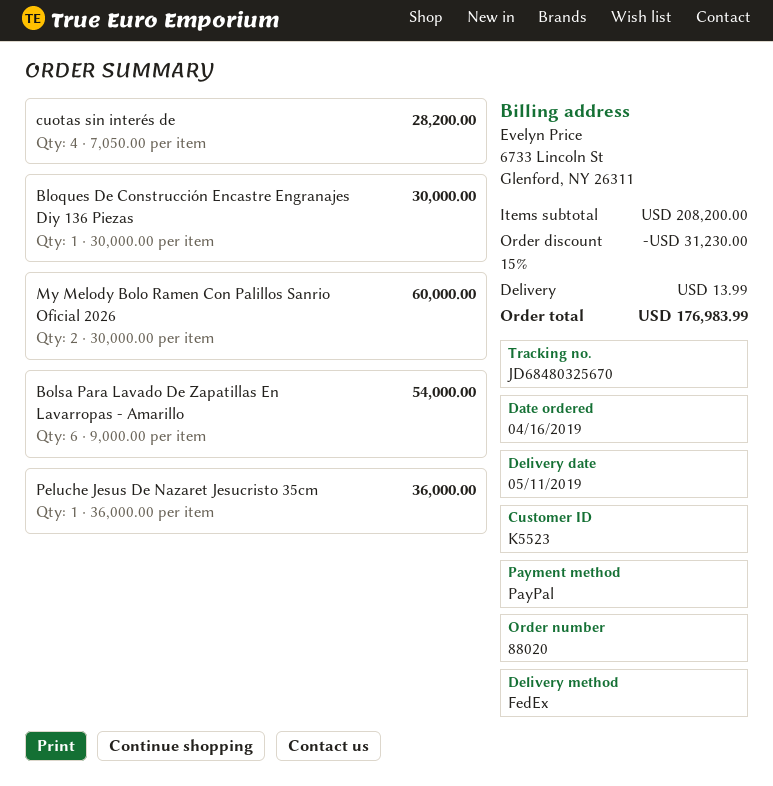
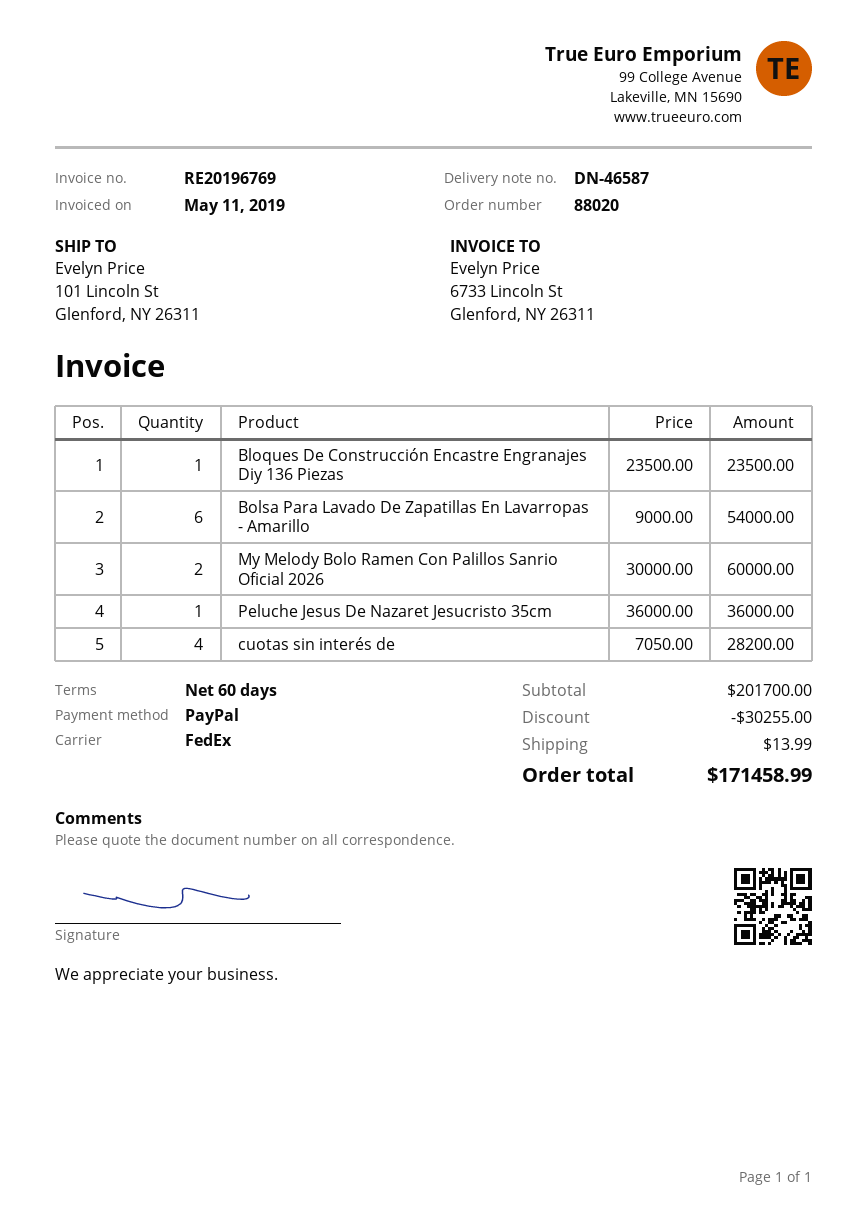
Bloques De Construcción Encastre Engranajes Diy 136 Piezas: 1 x 30000.00 = 30000.00 -> 1 x 23500.00 = 23500.00
subtotal: 208200.00 -> 201700.00
discount: 31230.00 -> 30255.00
total: 176983.99 -> 171458.99

